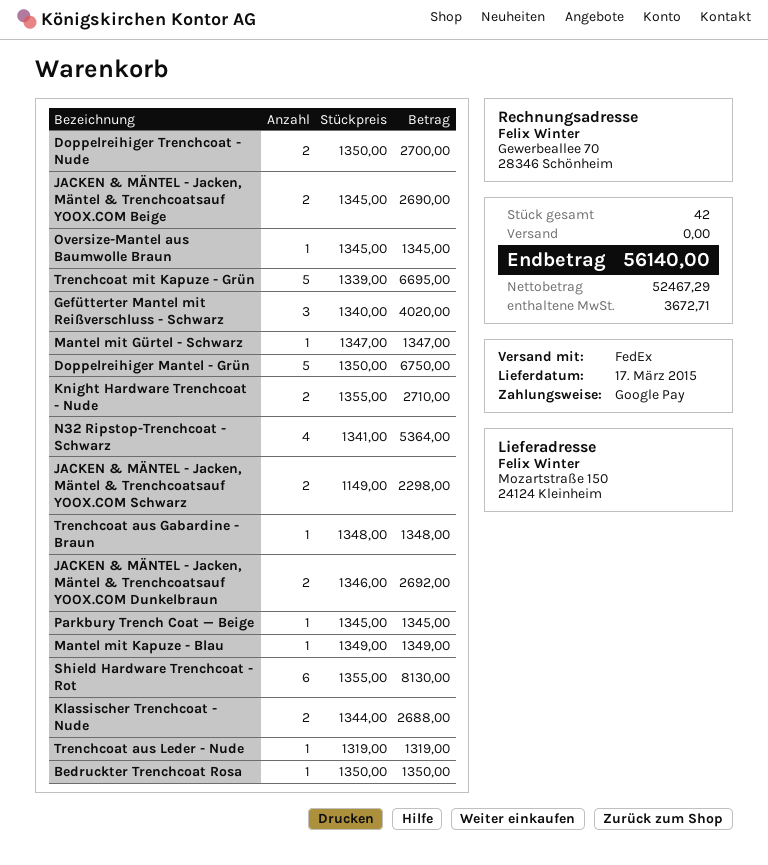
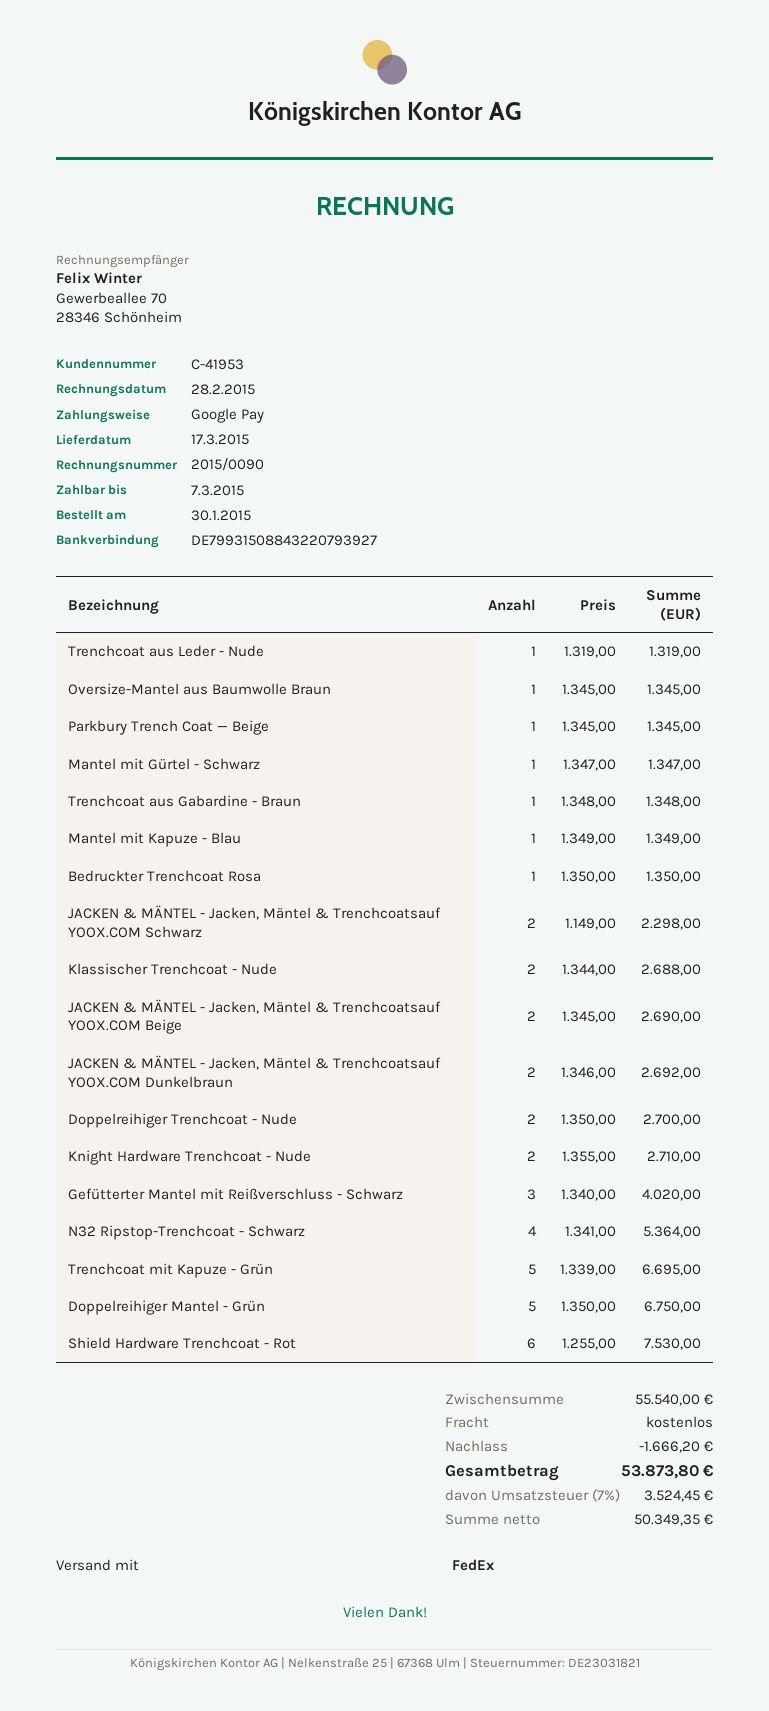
Shield Hardware Trenchcoat - Rot: 6 x 1355.00 = 8130.00 -> 6 x 1255.00 = 7530.00
discount: none -> 1666.20
net: 52467.29 -> 50349.35
tax: 3672.71 -> 3524.45
total: 56140.00 -> 53873.80

